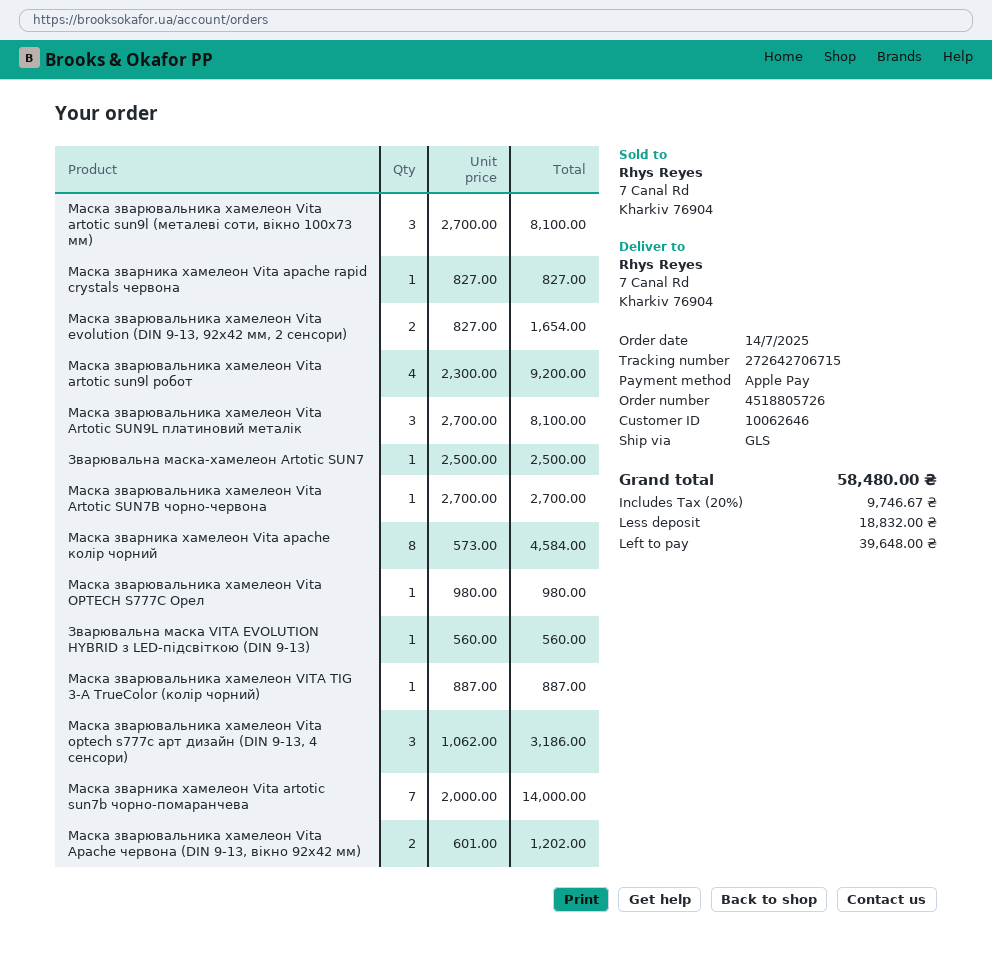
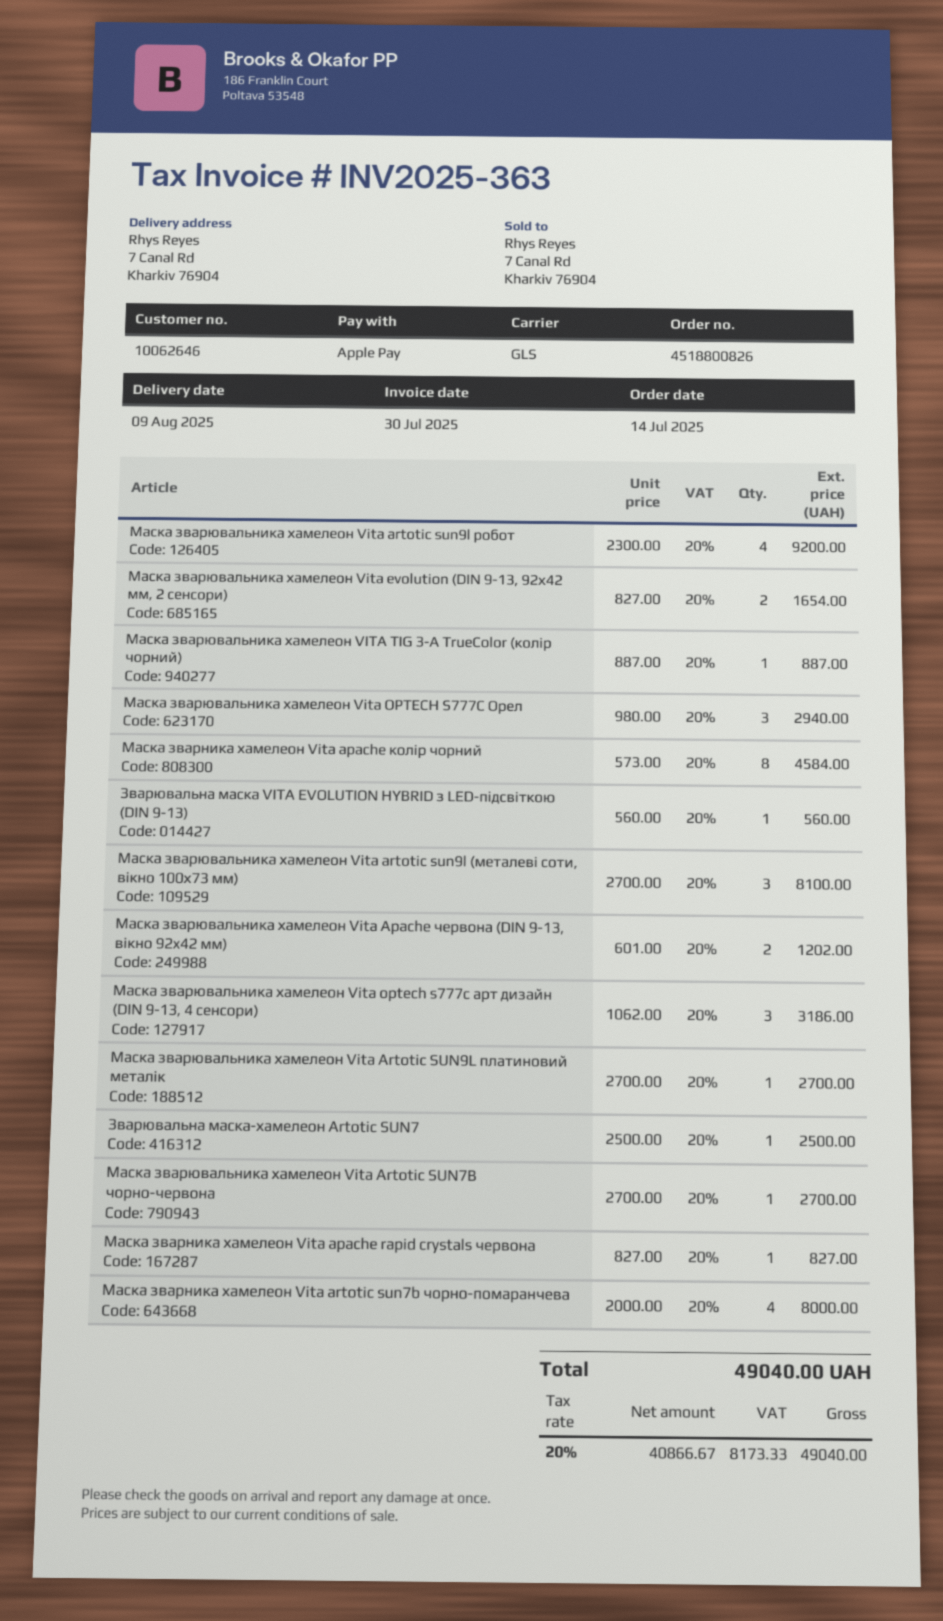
order number: 4518805726 -> 4518800826
Маска зварювальника хамелеон Vita Artotic SUN9L платиновий металік: 3 x 2700.00 = 8100.00 -> 1 x 2700.00 = 2700.00
Маска зварювальника хамелеон Vita OPTECH S777C Орел: 1 x 980.00 = 980.00 -> 3 x 980.00 = 2940.00
Маска зварника хамелеон Vita artotic sun7b чорно-помаранчева: 7 x 2000.00 = 14000.00 -> 4 x 2000.00 = 8000.00
tax: 20% = 9746.67 -> 20% = 8173.33
total: 58480.00 -> 49040.00

